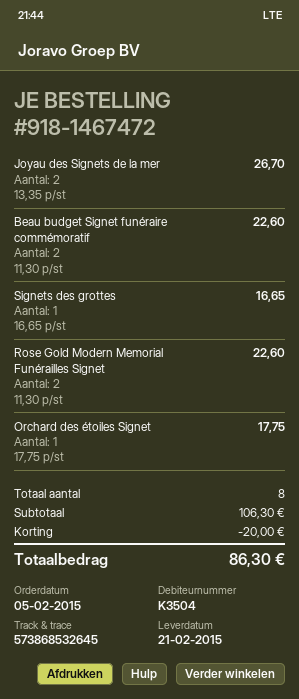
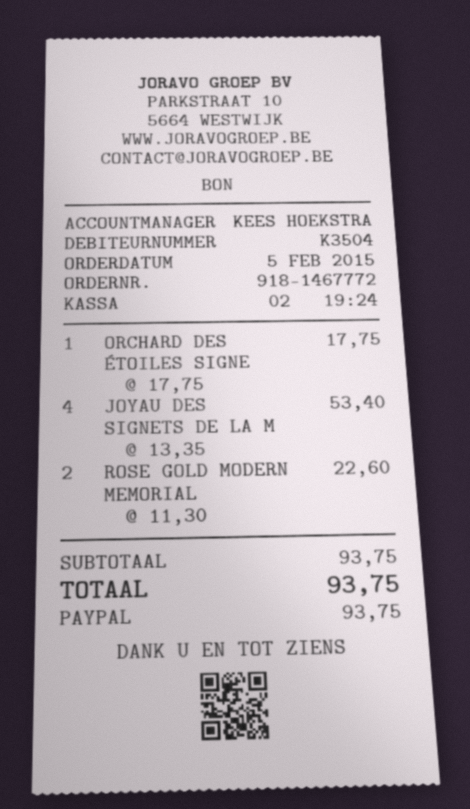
order number: 918-1467472 -> 918-1467772
Joyau des Signets de la mer: 2 x 13.35 = 26.70 -> 4 x 13.35 = 53.40
Beau budget Signet funéraire commémoratif: 2 x 11.30 = 22.60 -> none
Signets des grottes: 1 x 16.65 = 16.65 -> none
subtotal: 106.30 -> 93.75
discount: 20.00 -> none
total: 86.30 -> 93.75

